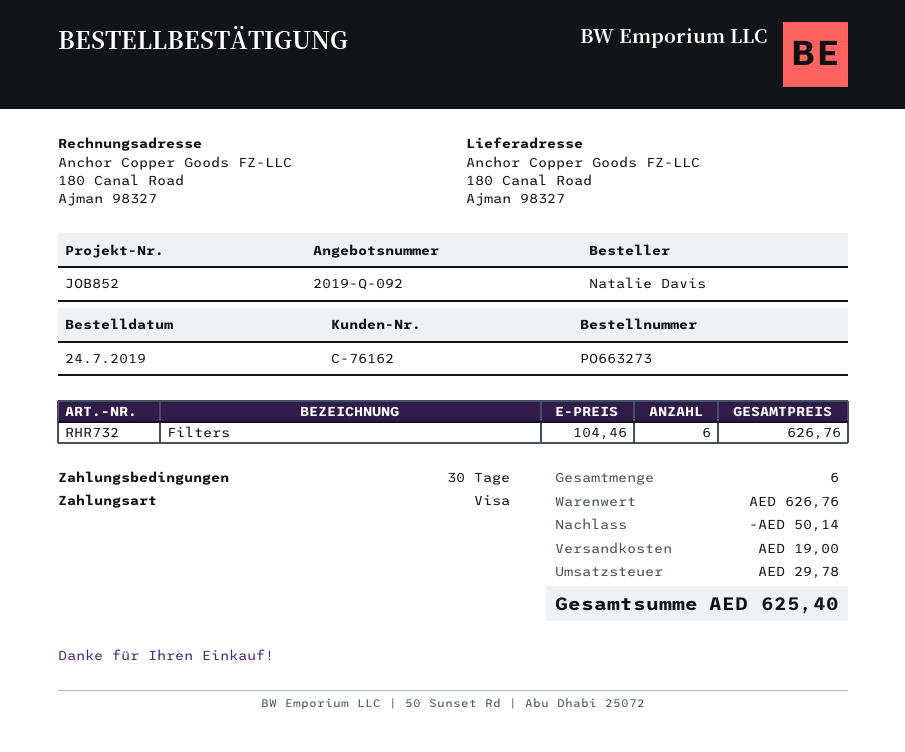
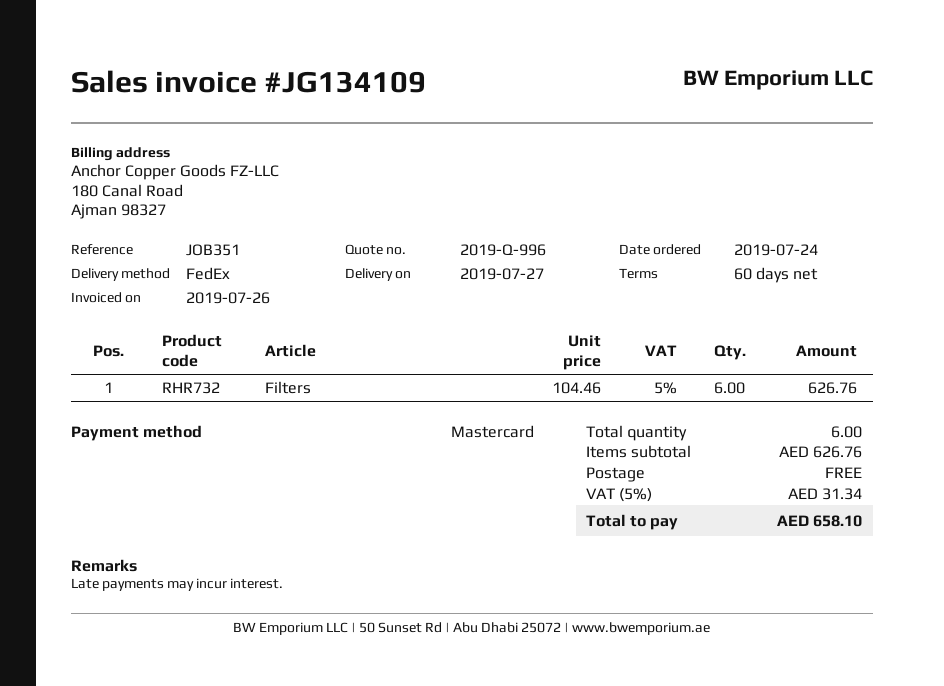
quote number: 2019-Q-092 -> 2019-Q-996
payment terms: 30 days -> 60 days
reference: JOB852 -> JOB351
payment method: Visa -> Mastercard
discount: 50.14 -> none
shipping: 19.00 -> 0.00
tax: 29.78 -> 31.34
total: 625.40 -> 658.10

